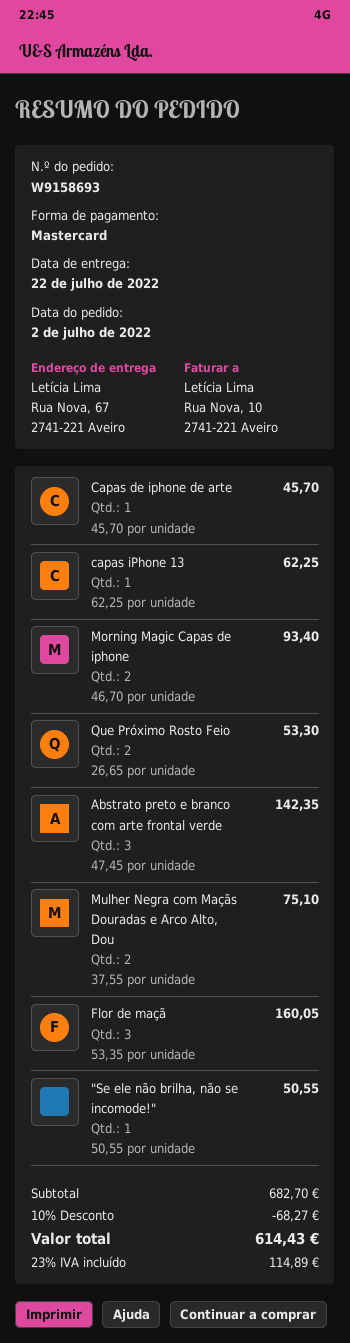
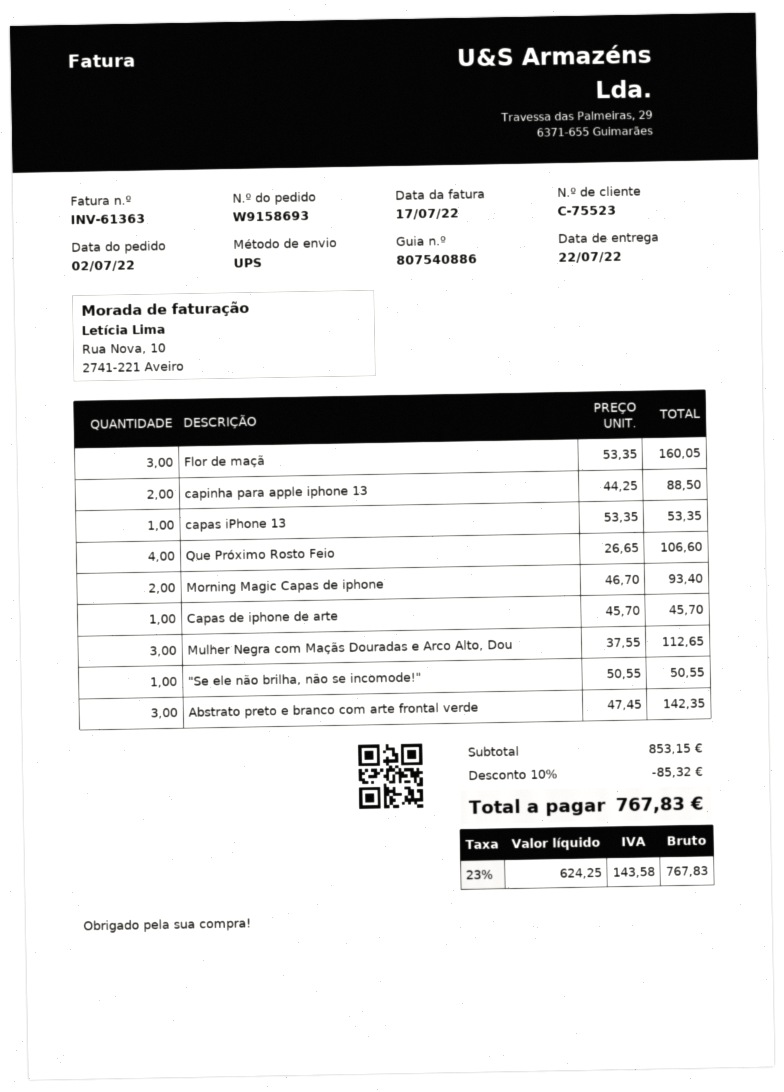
capas iPhone 13: 1 x 62.25 = 62.25 -> 1 x 53.35 = 53.35
Que Próximo Rosto Feio: 2 x 26.65 = 53.30 -> 4 x 26.65 = 106.60
Mulher Negra com Maçãs Douradas e Arco Alto, Dou: 2 x 37.55 = 75.10 -> 3 x 37.55 = 112.65
capinha para apple iphone 13: none -> 2 x 44.25 = 88.50
subtotal: 682.70 -> 853.15
discount: 10% = 68.27 -> 10% = 85.32
tax: 23% = 114.89 -> 23% = 143.58
total: 614.43 -> 767.83

